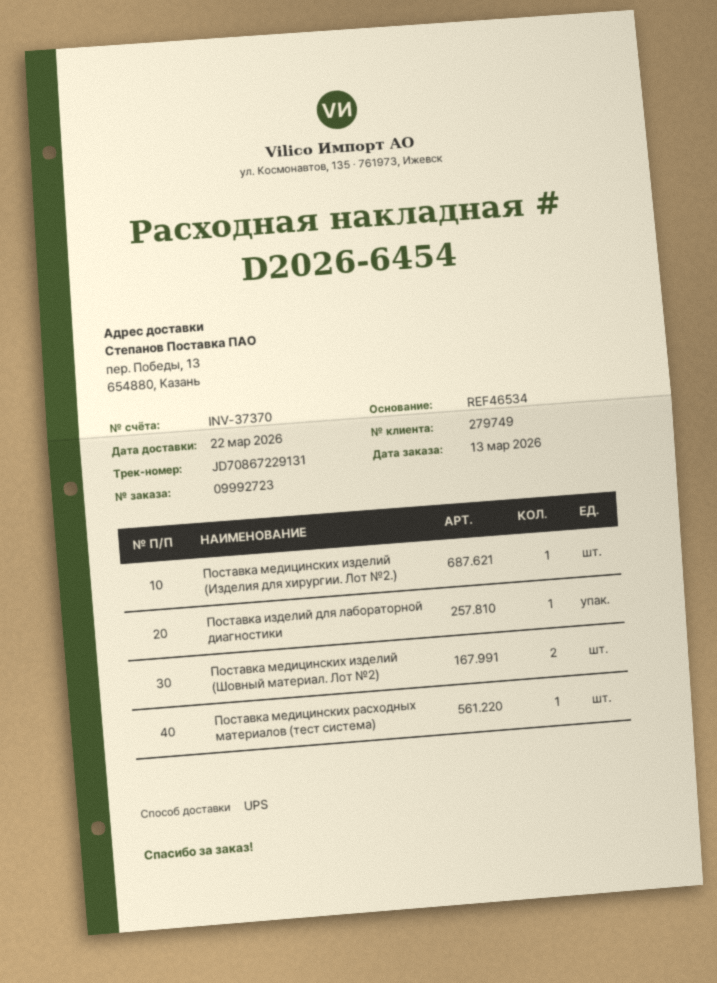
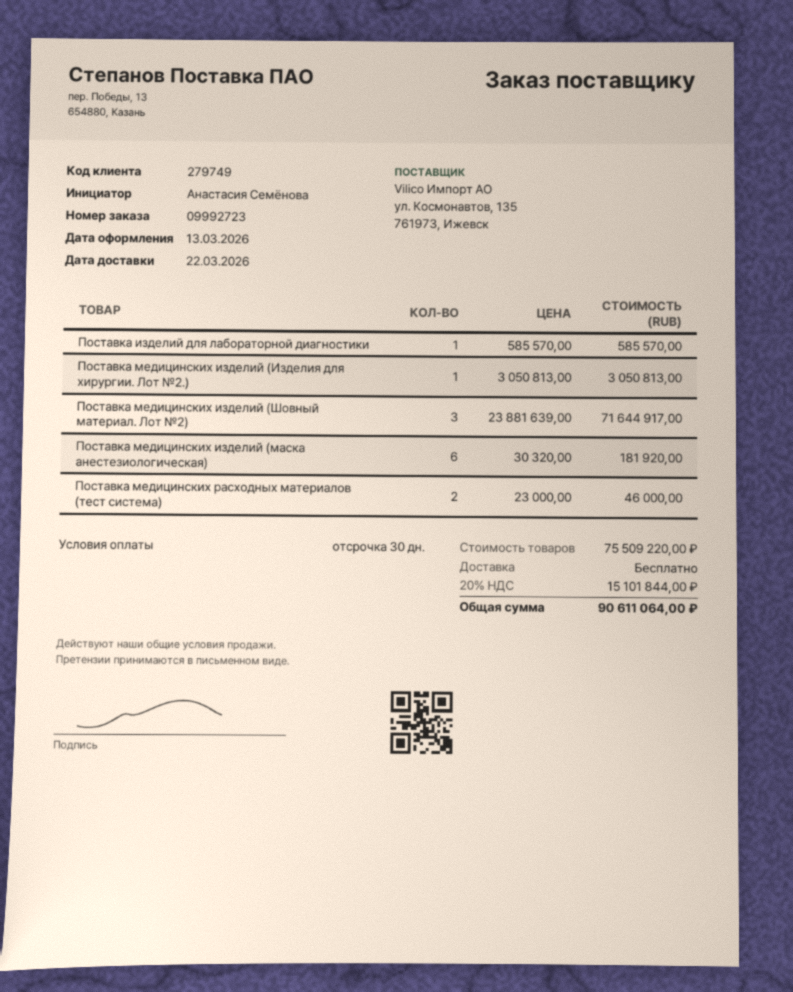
Поставка медицинских изделий (Шовный материал. Лот №2): 2 -> 3
Поставка медицинских расходных материалов (тест система): 1 -> 2
Поставка медицинских изделий (маска анестезиологическая): none -> 6

